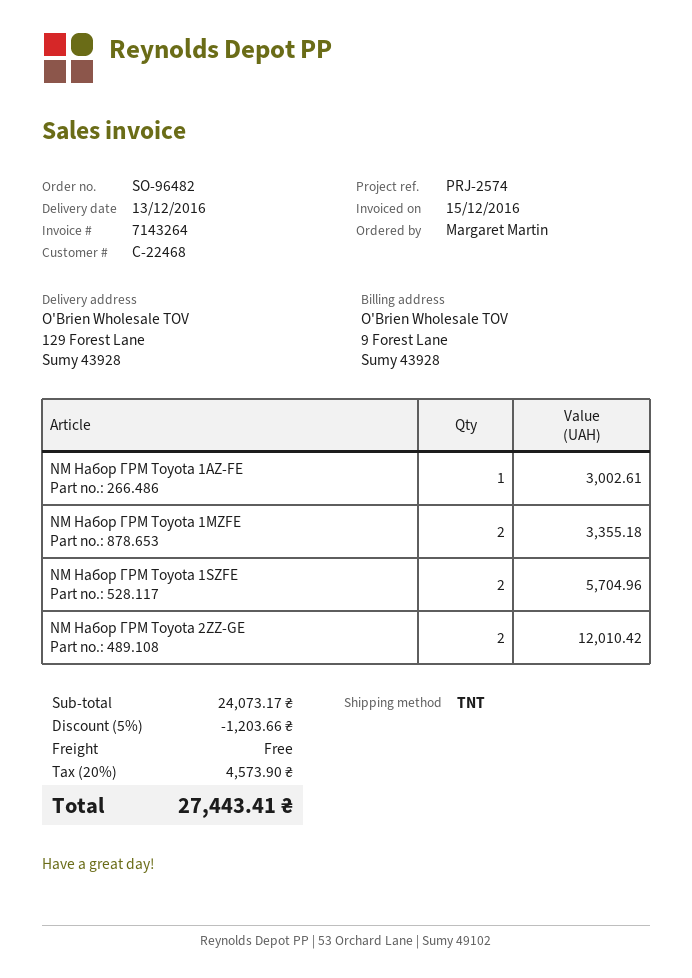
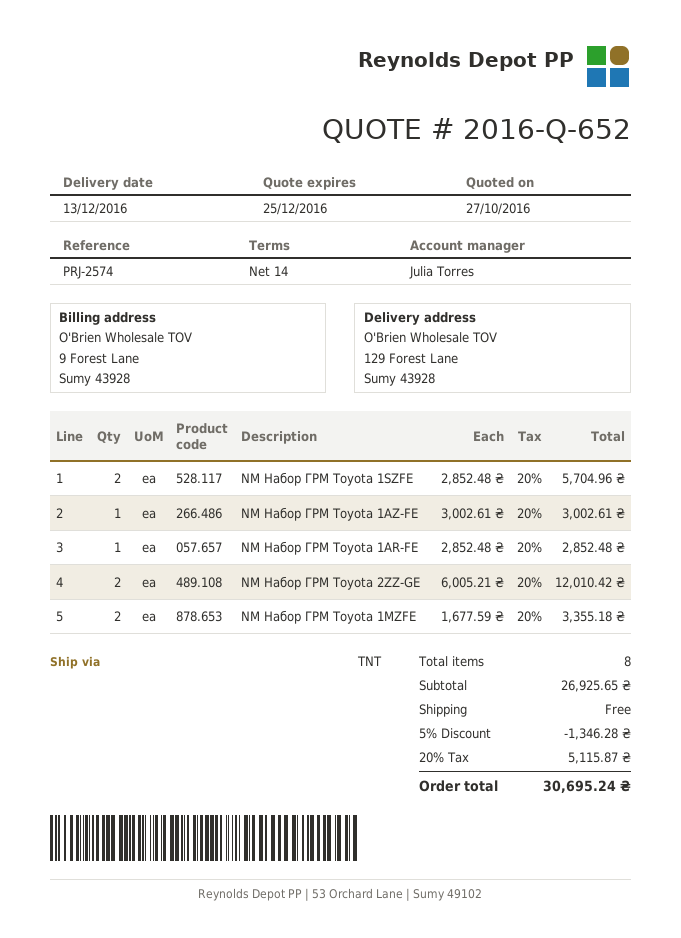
NM Набор ГРМ Toyota 1AR-FE: none -> 1 for 2852.48
subtotal: 24073.17 -> 26925.65
discount: 5% = 1203.66 -> 5% = 1346.28
tax: 20% = 4573.90 -> 20% = 5115.87
total: 27443.41 -> 30695.24

